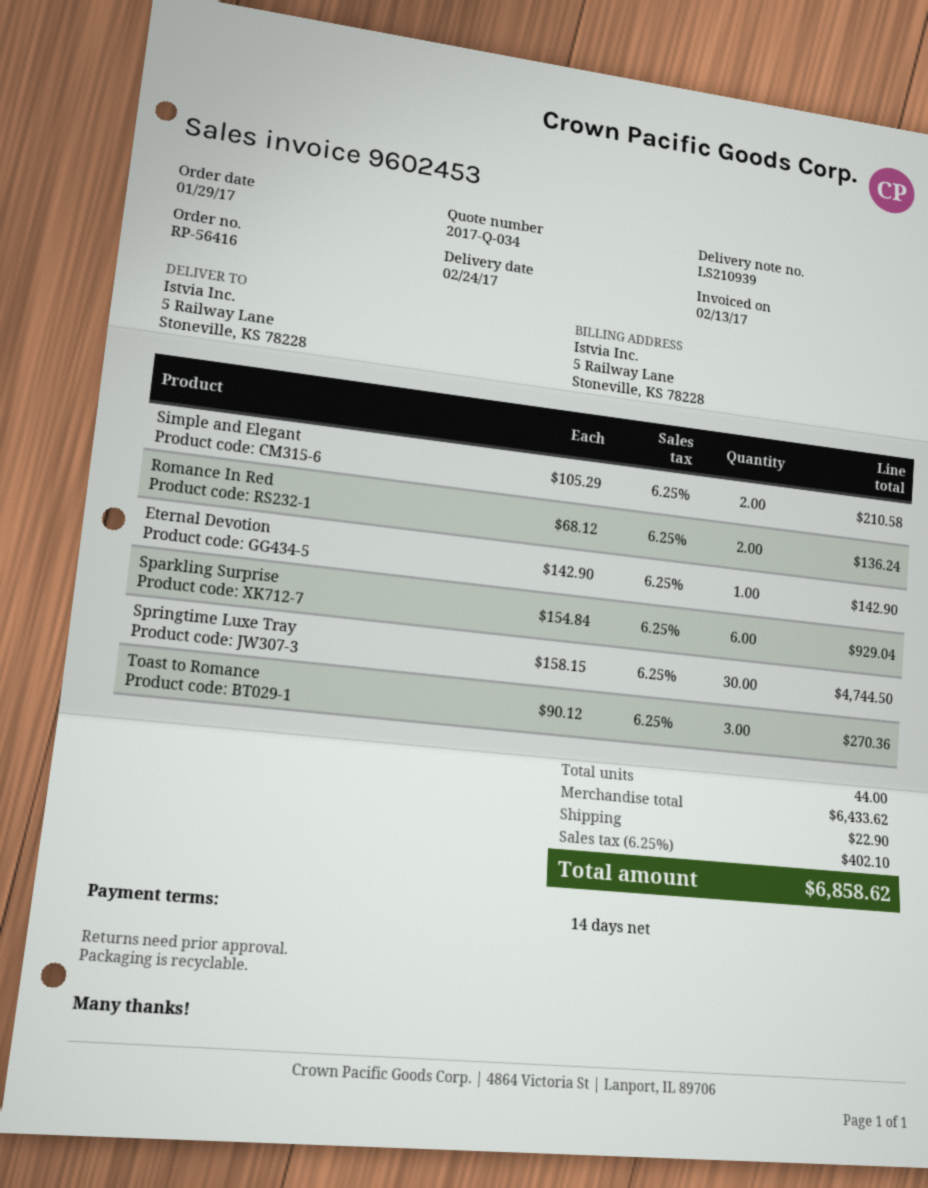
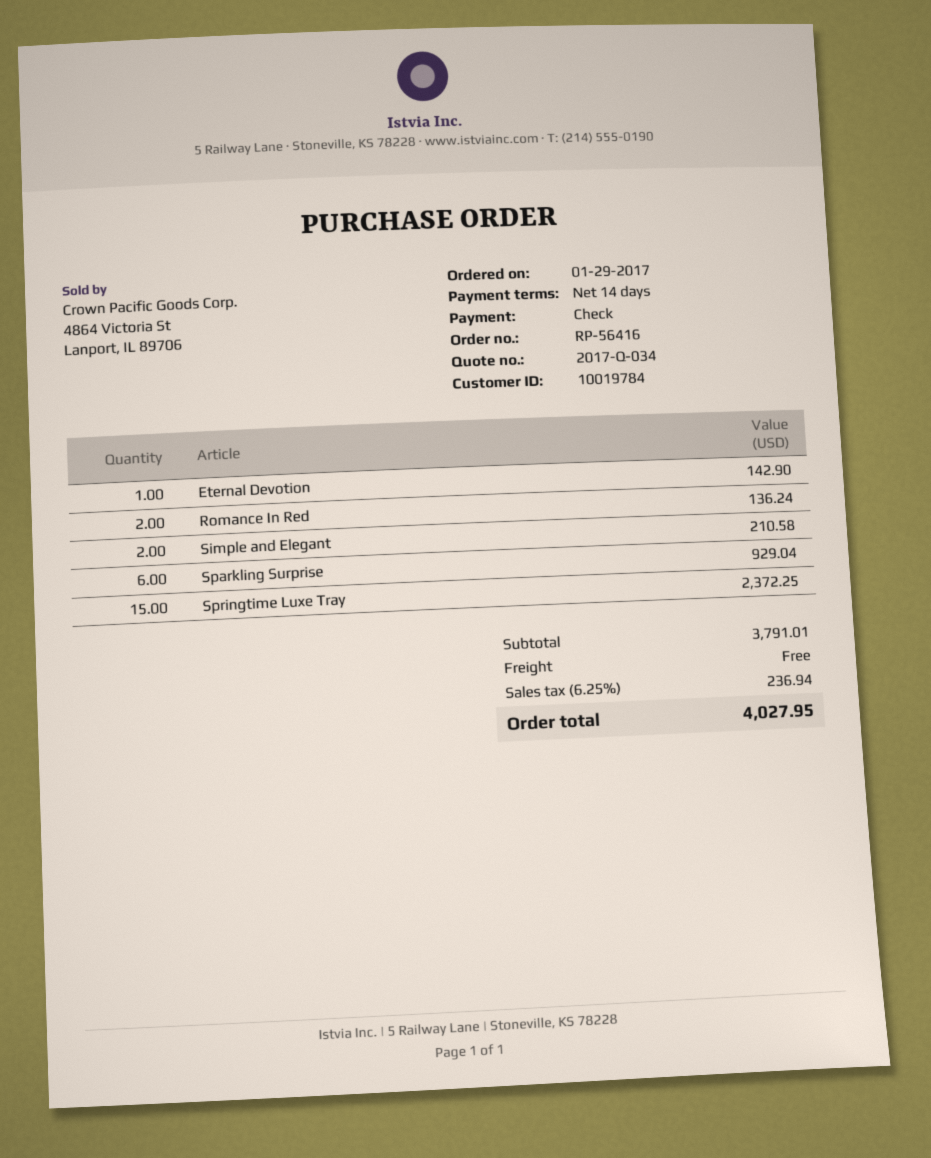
Springtime Luxe Tray: 30 for 4744.50 -> 15 for 2372.25
Toast to Romance: 3 for 270.36 -> none
subtotal: 6433.62 -> 3791.01
shipping: 22.90 -> 0.00
tax: 6.25% = 402.10 -> 6.25% = 236.94
total: 6858.62 -> 4027.95

